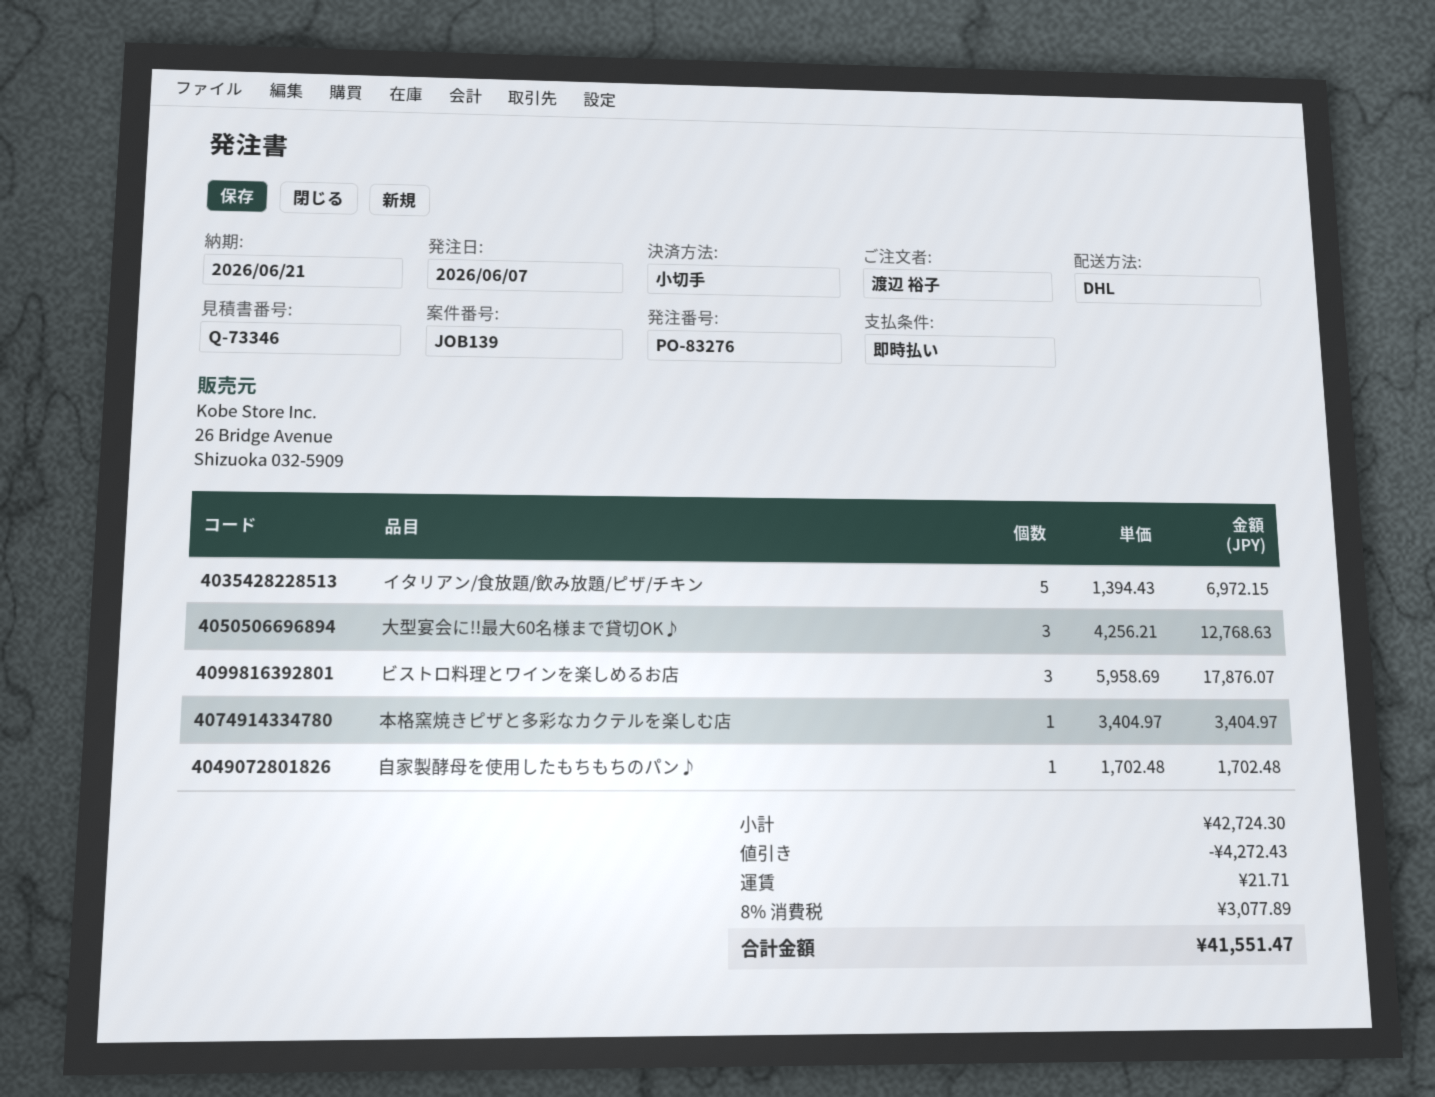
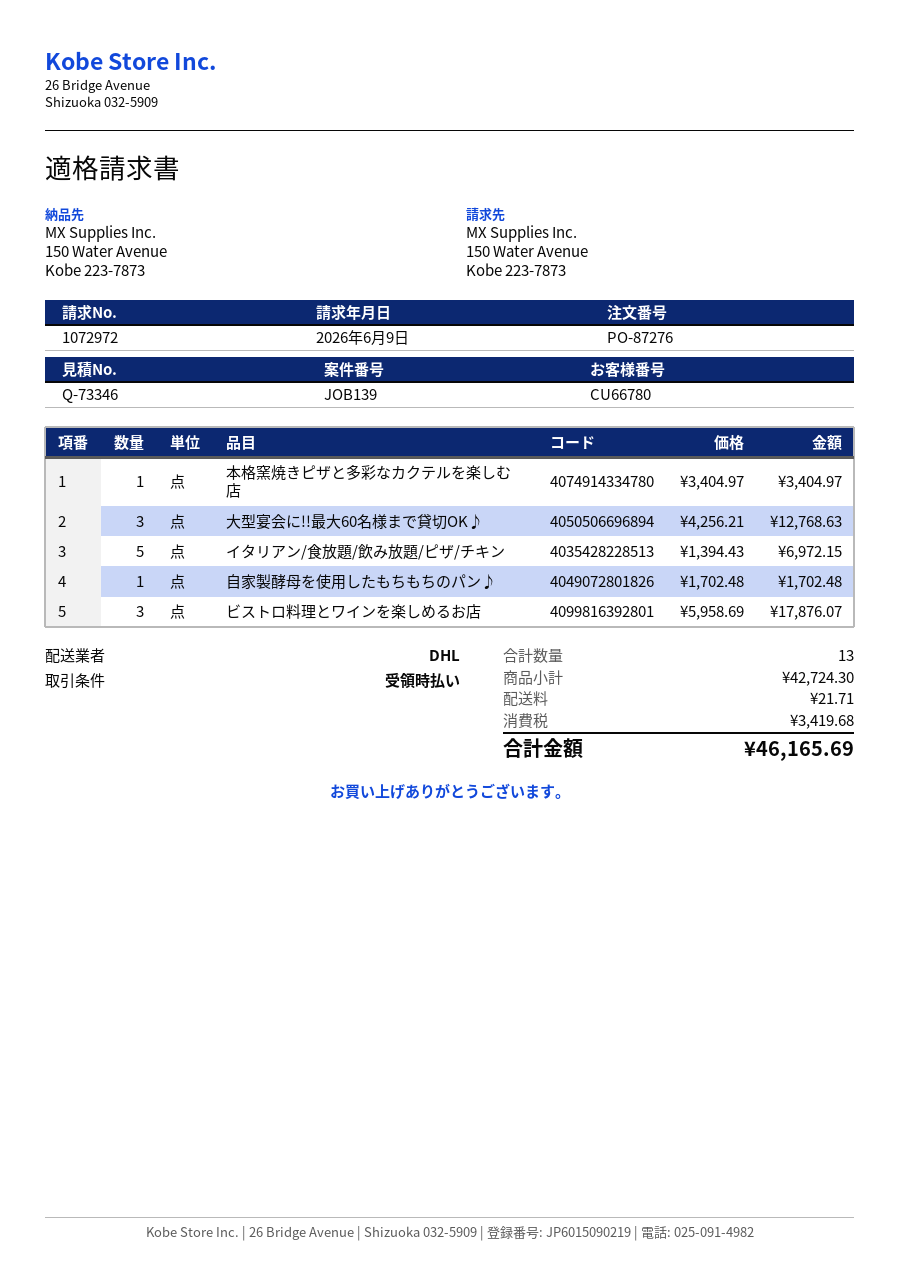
order number: PO-83276 -> PO-87276
discount: 4272.43 -> none
tax: 3077.89 -> 3419.68
total: 41551.47 -> 46165.69

